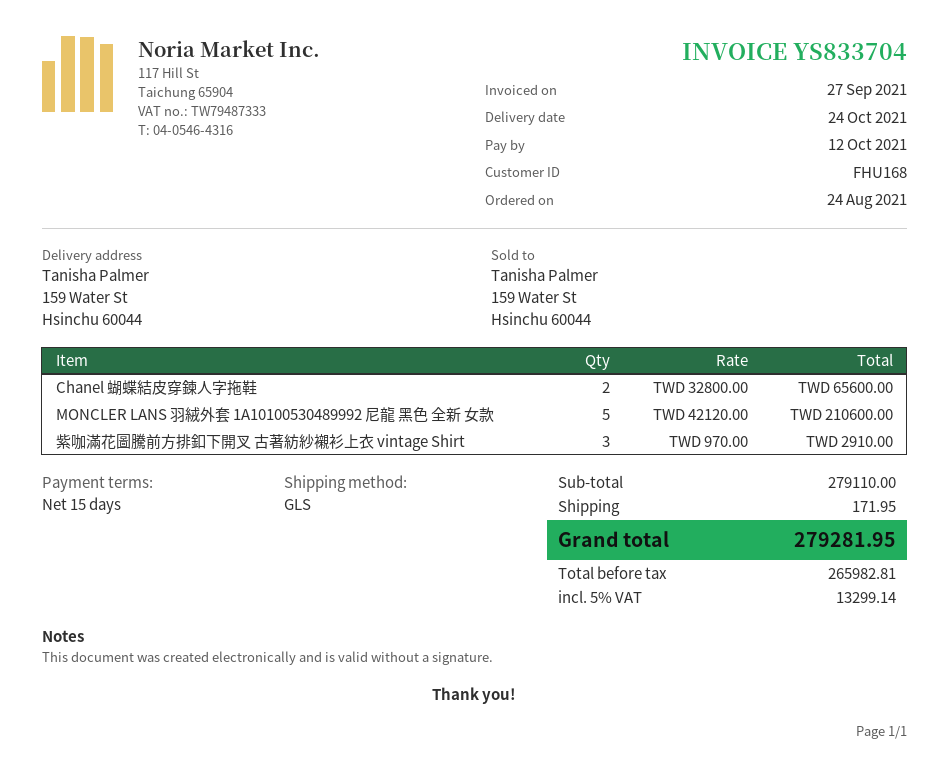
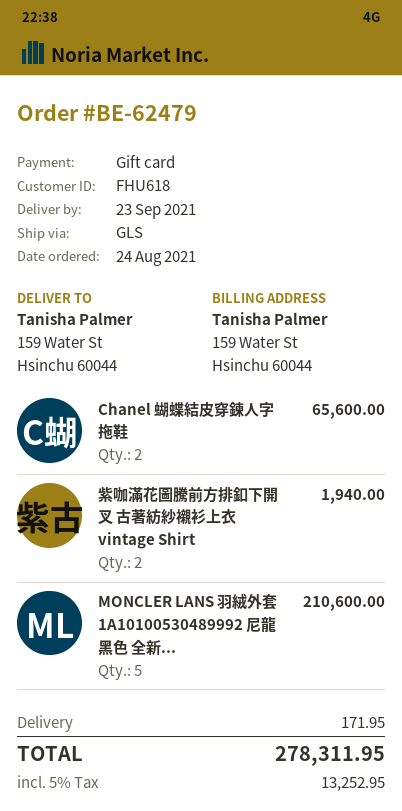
delivery date: 2021-10-24 -> 2021-09-23
customer number: FHU168 -> FHU618
紫咖滿花圖騰前方排釦下開叉 古著紡紗襯衫上衣 vintage Shirt: 3 for 2910.00 -> 2 for 1940.00
tax: 5% = 13299.14 -> 5% = 13252.95
total: 279281.95 -> 278311.95

